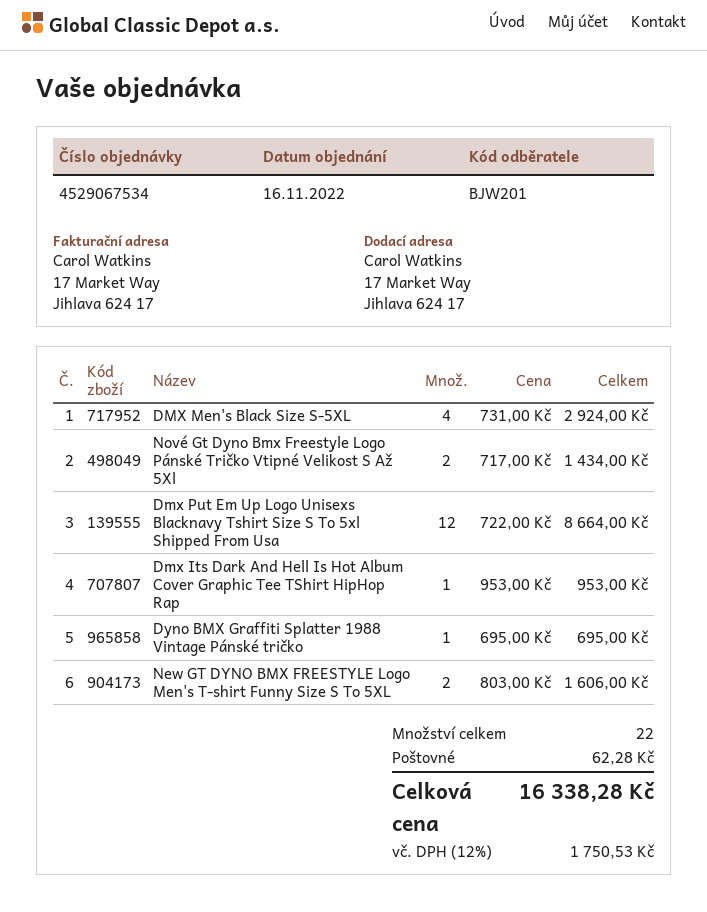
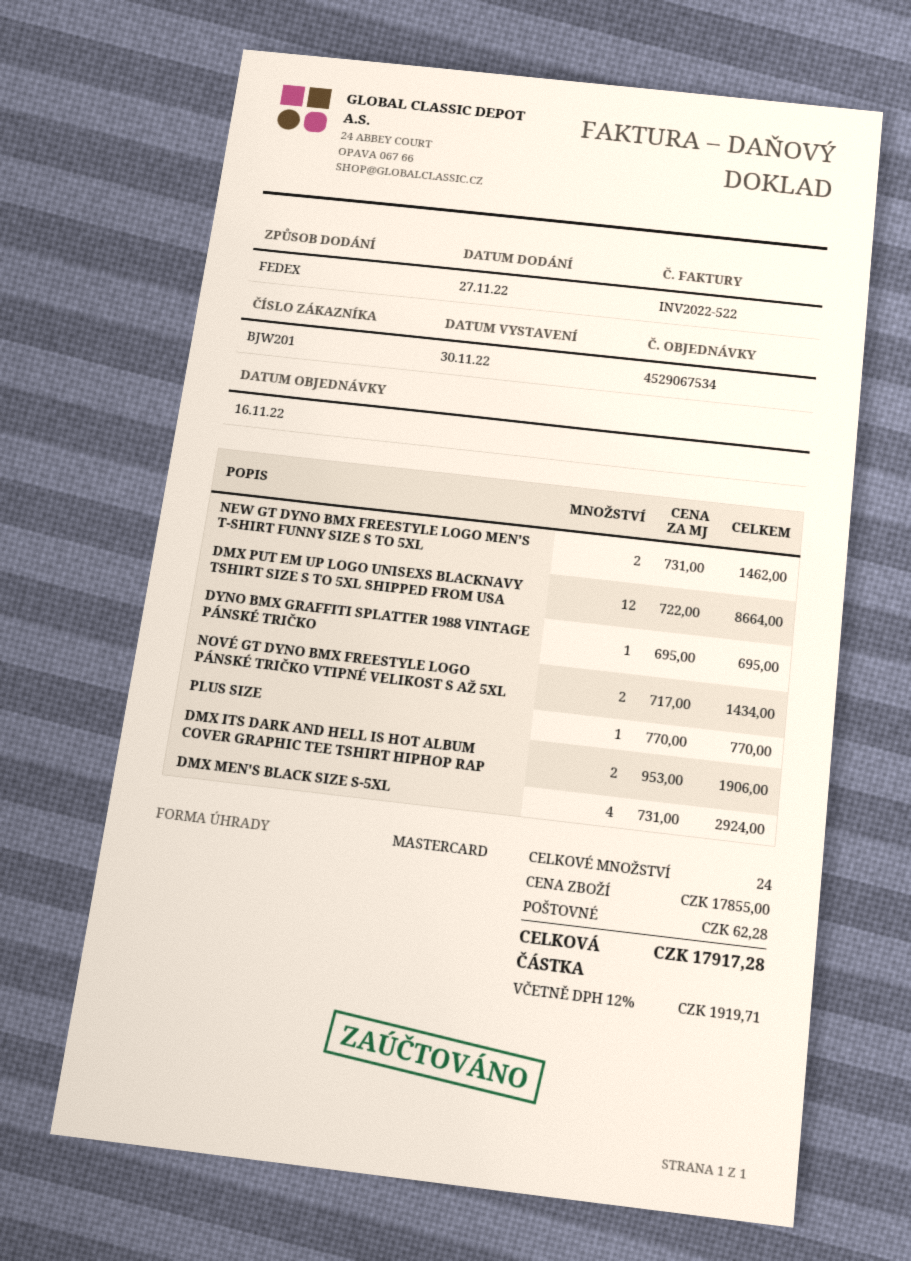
Dmx Its Dark And Hell Is Hot Album Cover Graphic Tee TShirt HipHop Rap: 1 x 953.00 = 953.00 -> 2 x 953.00 = 1906.00
New GT DYNO BMX FREESTYLE Logo Men's T-shirt Funny Size S To 5XL: 2 x 803.00 = 1606.00 -> 2 x 731.00 = 1462.00
PLUS SIZE: none -> 1 x 770.00 = 770.00
total quantity: 22 -> 24
tax: 12% = 1750.53 -> 12% = 1919.71
total: 16338.28 -> 17917.28

